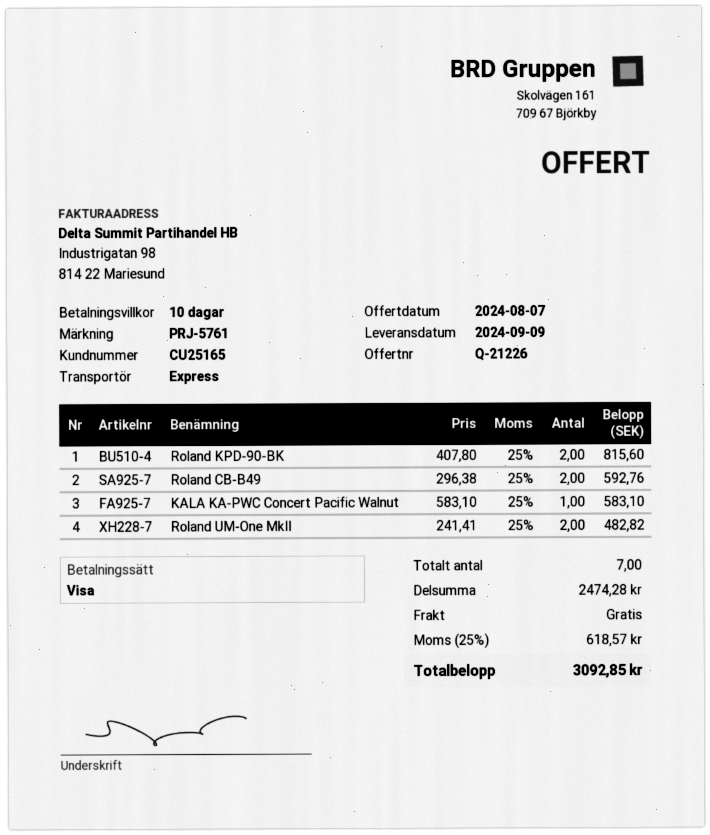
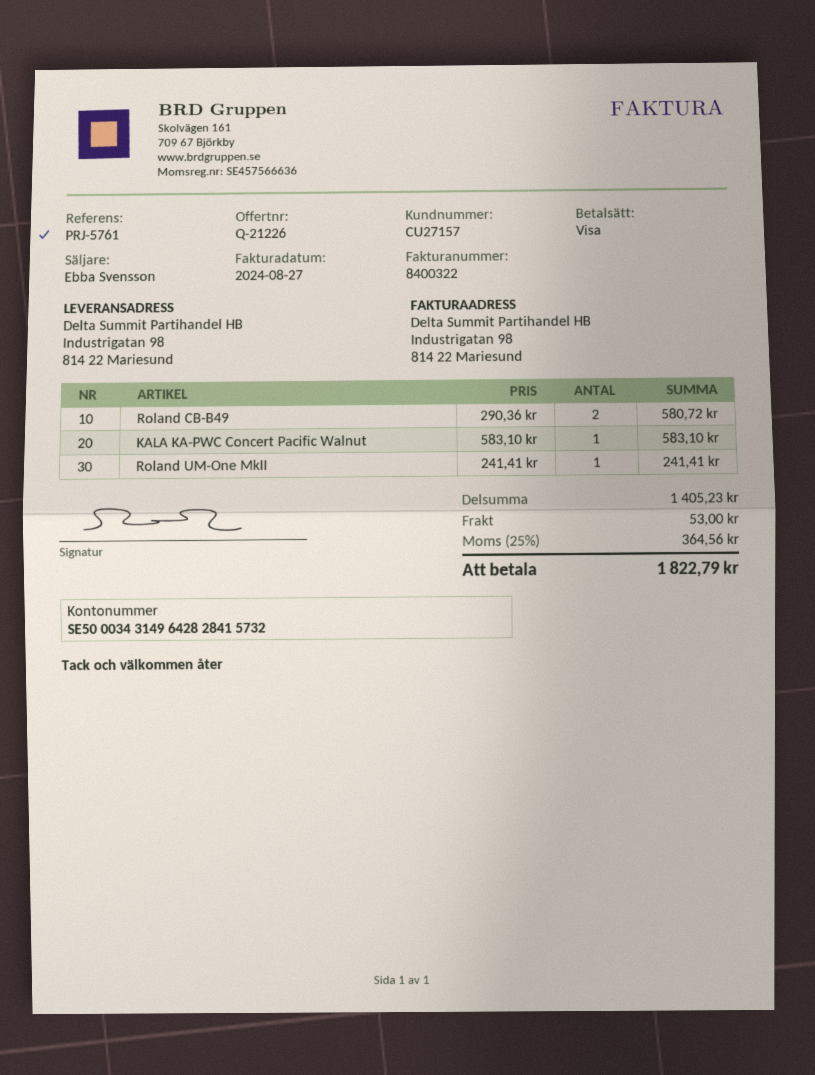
customer number: CU25165 -> CU27157
Roland KPD-90-BK: 2 x 407.80 = 815.60 -> none
Roland CB-B49: 2 x 296.38 = 592.76 -> 2 x 290.36 = 580.72
Roland UM-One MkII: 2 x 241.41 = 482.82 -> 1 x 241.41 = 241.41
subtotal: 2474.28 -> 1405.23
shipping: 0.00 -> 53.00
tax: 25% = 618.57 -> 25% = 364.56
total: 3092.85 -> 1822.79

